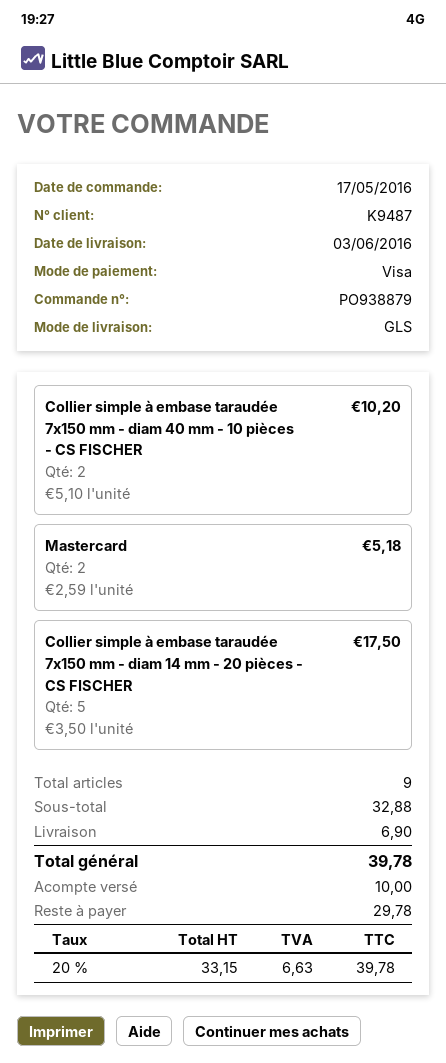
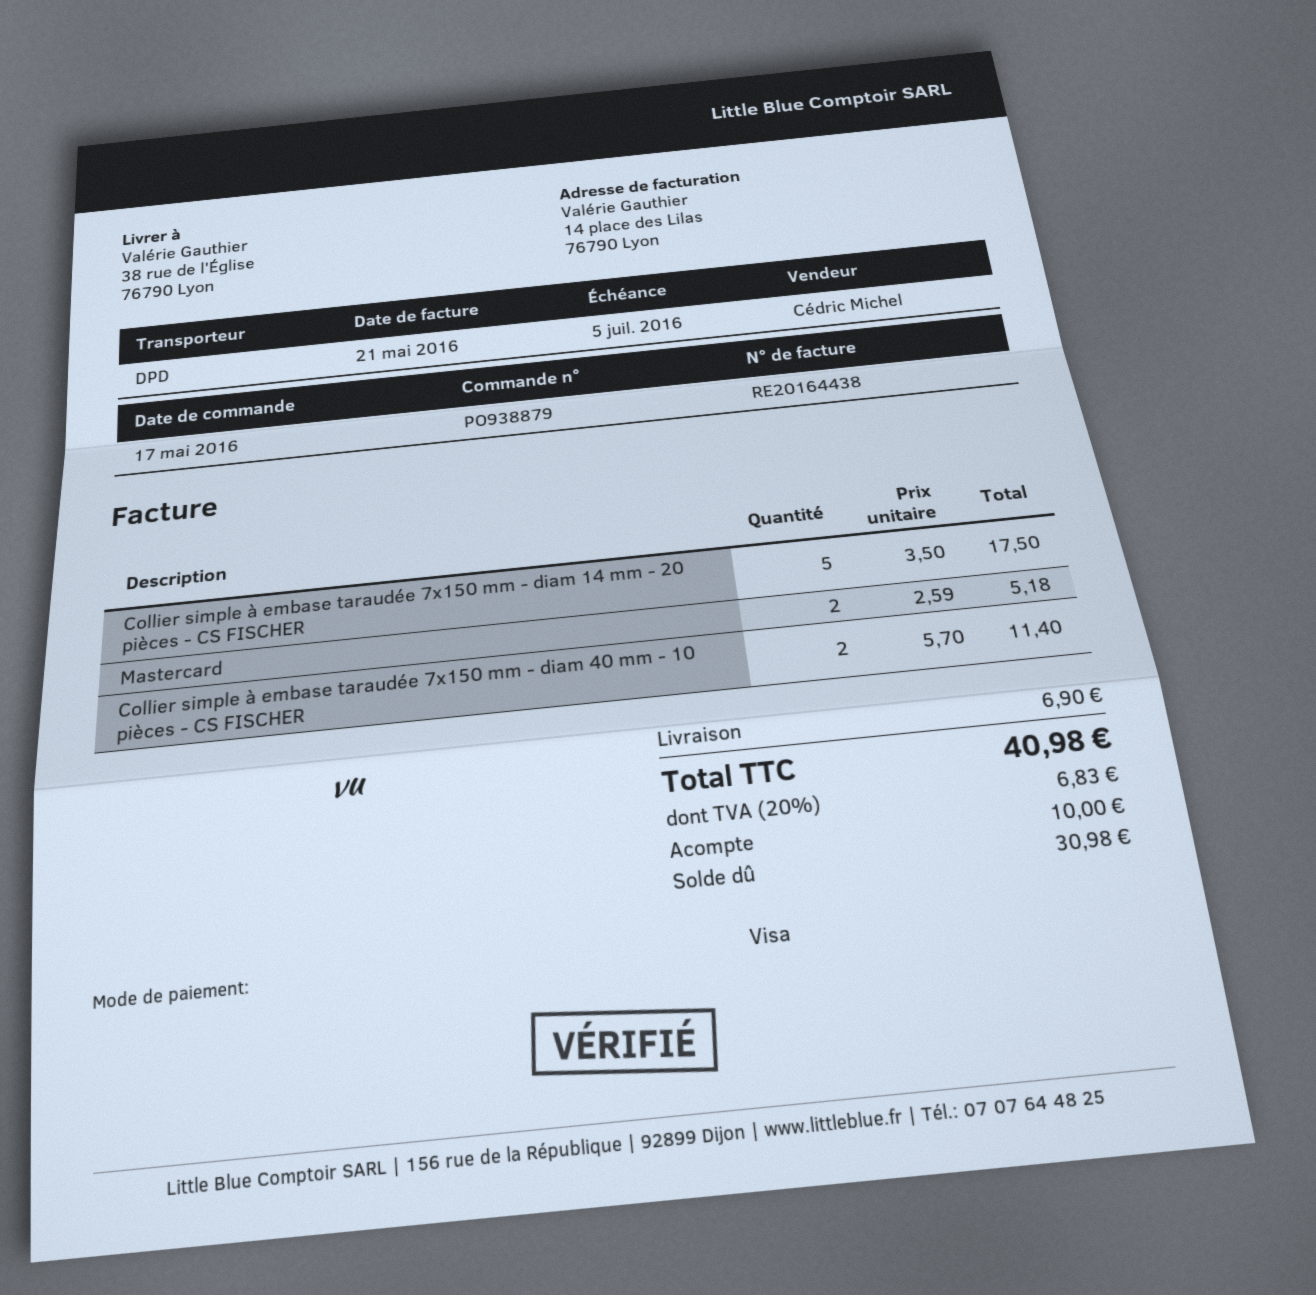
shipping method: GLS -> DPD
Collier simple à embase taraudée 7x150 mm - diam 40 mm - 10 pièces - CS FISCHER: 2 x 5.10 = 10.20 -> 2 x 5.70 = 11.40
tax: 20% = 6.63 -> 20% = 6.83
total: 39.78 -> 40.98
balance: 29.78 -> 30.98

